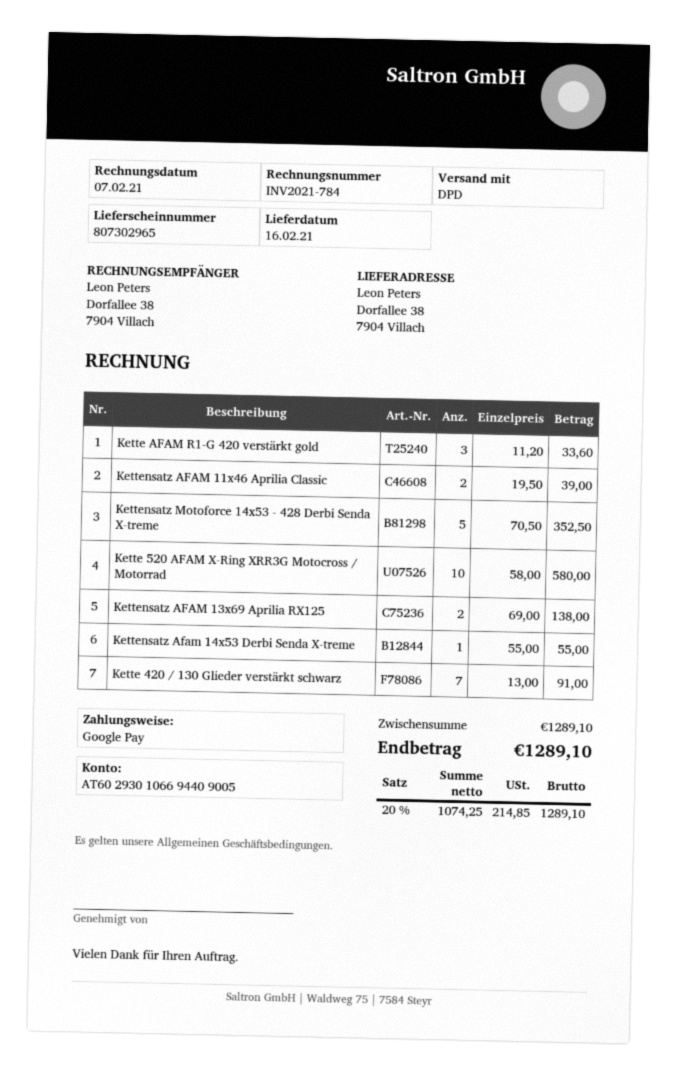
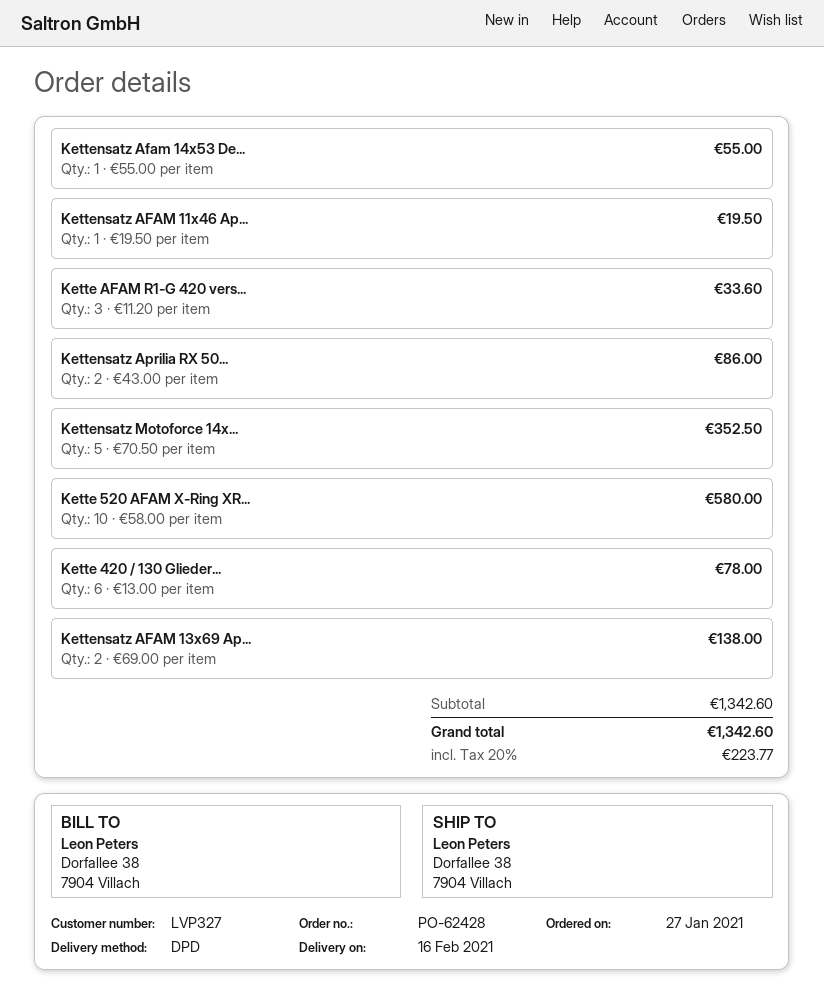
Kettensatz AFAM 11x46 Aprilia Classic: 2 x 19.50 = 39.00 -> 1 x 19.50 = 19.50
Kette 420 / 130 Glieder verstärkt schwarz: 7 x 13.00 = 91.00 -> 6 x 13.00 = 78.00
Kettensatz Aprilia RX 50...: none -> 2 x 43.00 = 86.00
subtotal: 1289.10 -> 1342.60
tax: 20% = 214.85 -> 20% = 223.77
total: 1289.10 -> 1342.60

